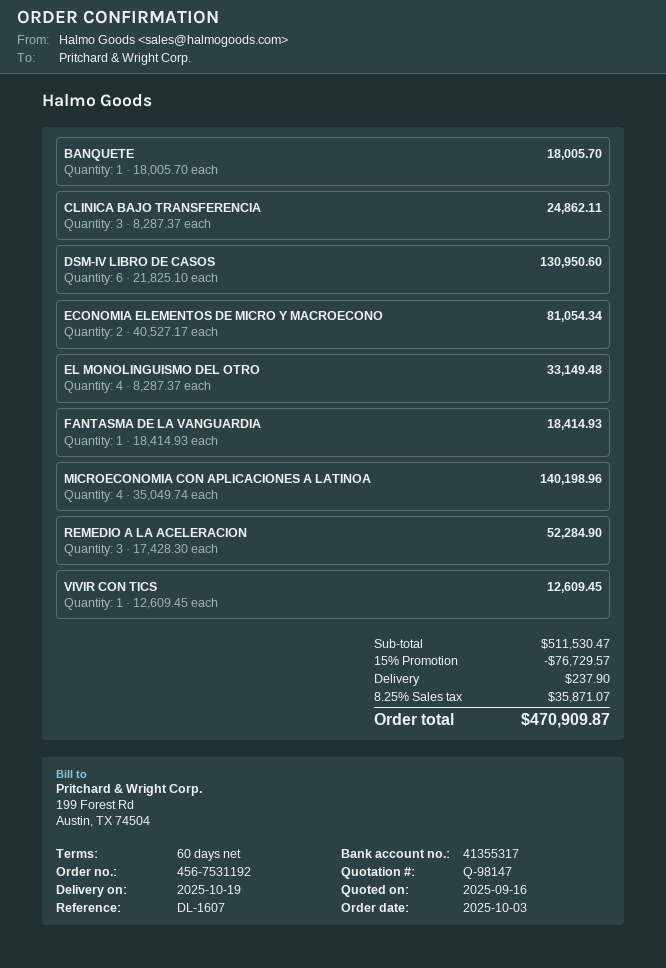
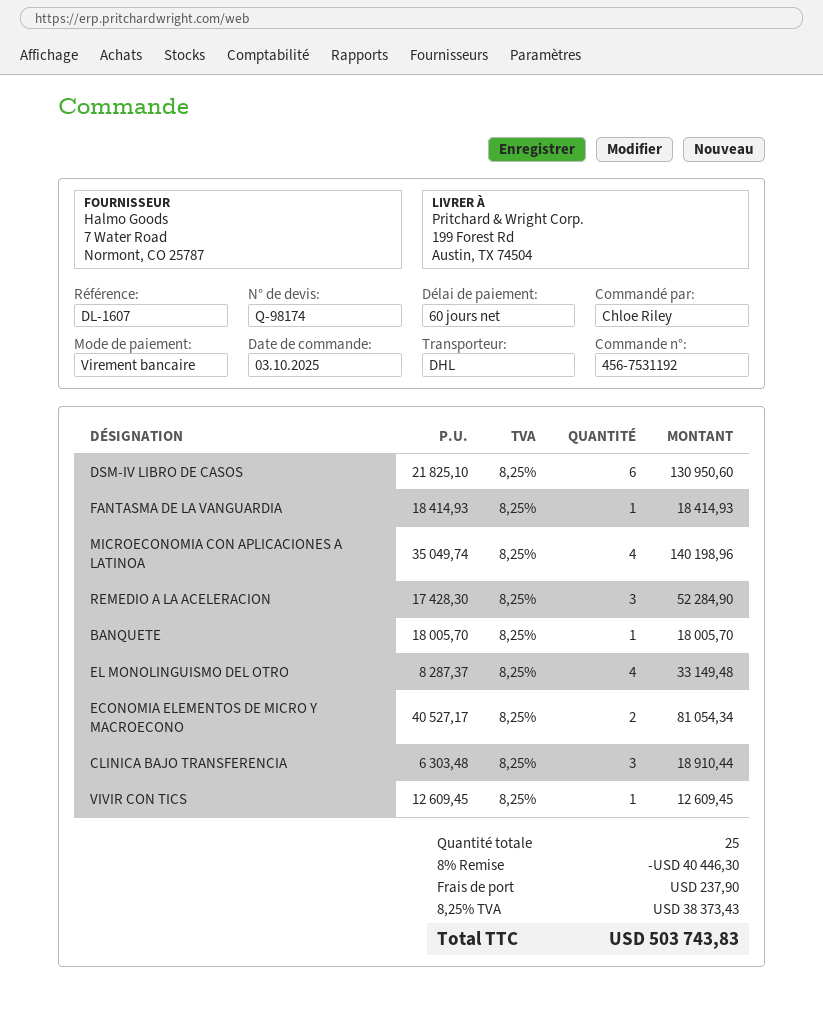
quote number: Q-98147 -> Q-98174
CLINICA BAJO TRANSFERENCIA: 3 x 8287.37 = 24862.11 -> 3 x 6303.48 = 18910.44
discount: 15% = 76729.57 -> 8% = 40446.30
tax: 8.25% = 35871.07 -> 8.25% = 38373.43
total: 470909.87 -> 503743.83

